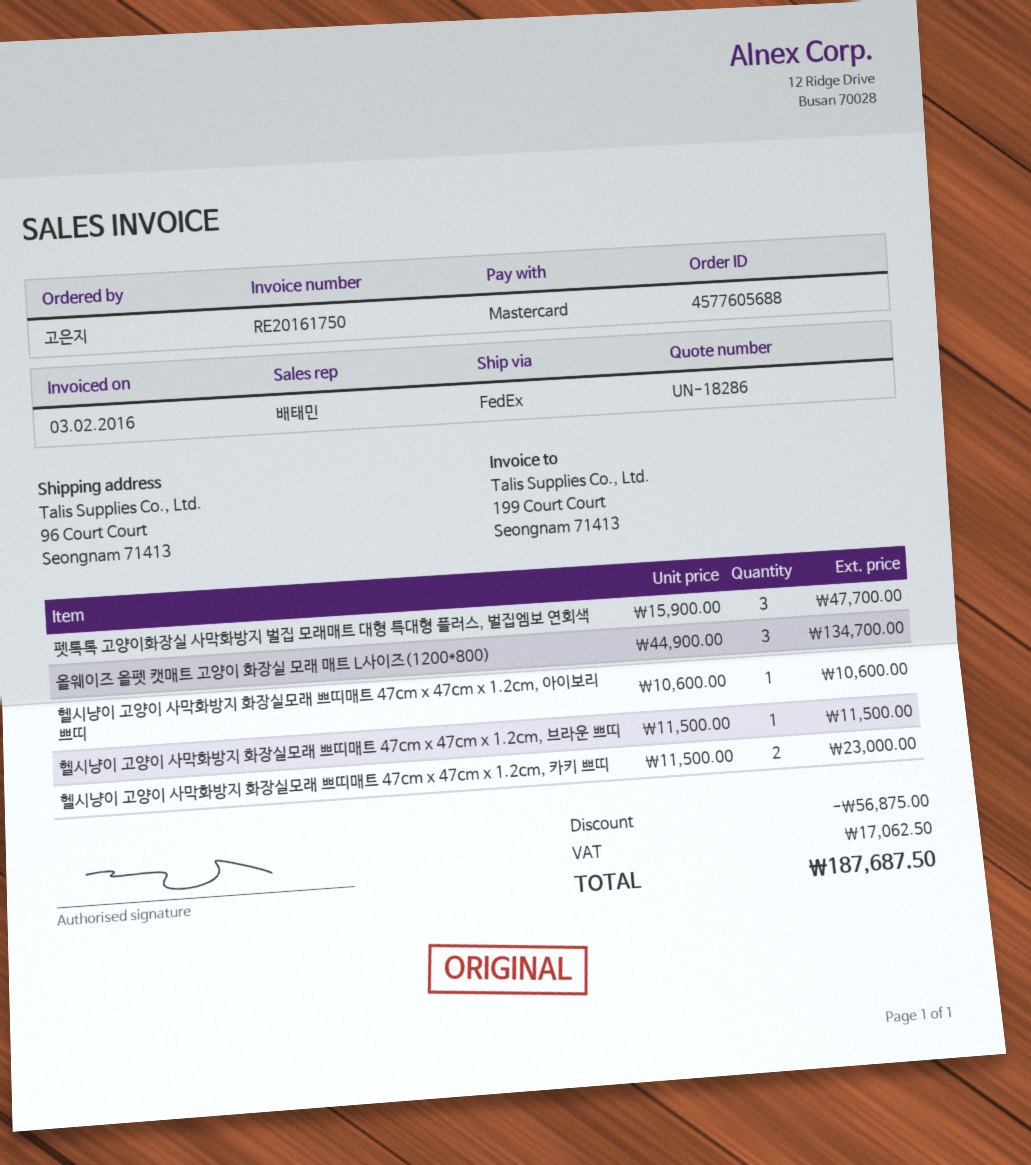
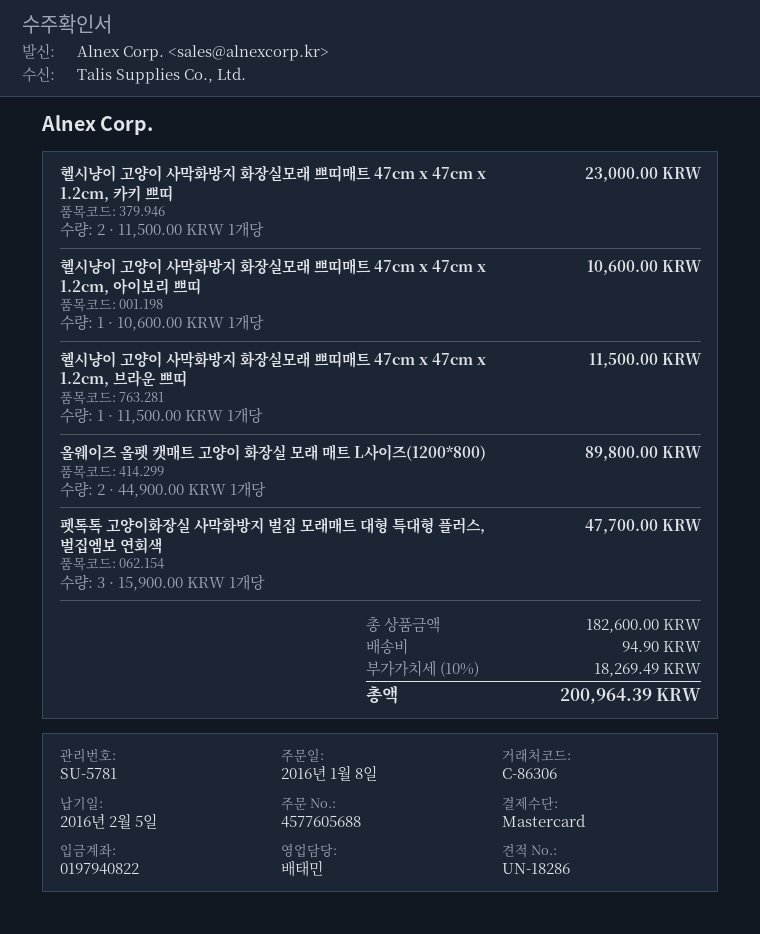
올웨이즈 올펫 캣매트 고양이 화장실 모래 매트 L사이즈(1200*800): 3 x 44900.00 = 134700.00 -> 2 x 44900.00 = 89800.00
discount: 56875.00 -> none
shipping: none -> 94.90
tax: 17062.50 -> 18269.49
total: 187687.50 -> 200964.39

